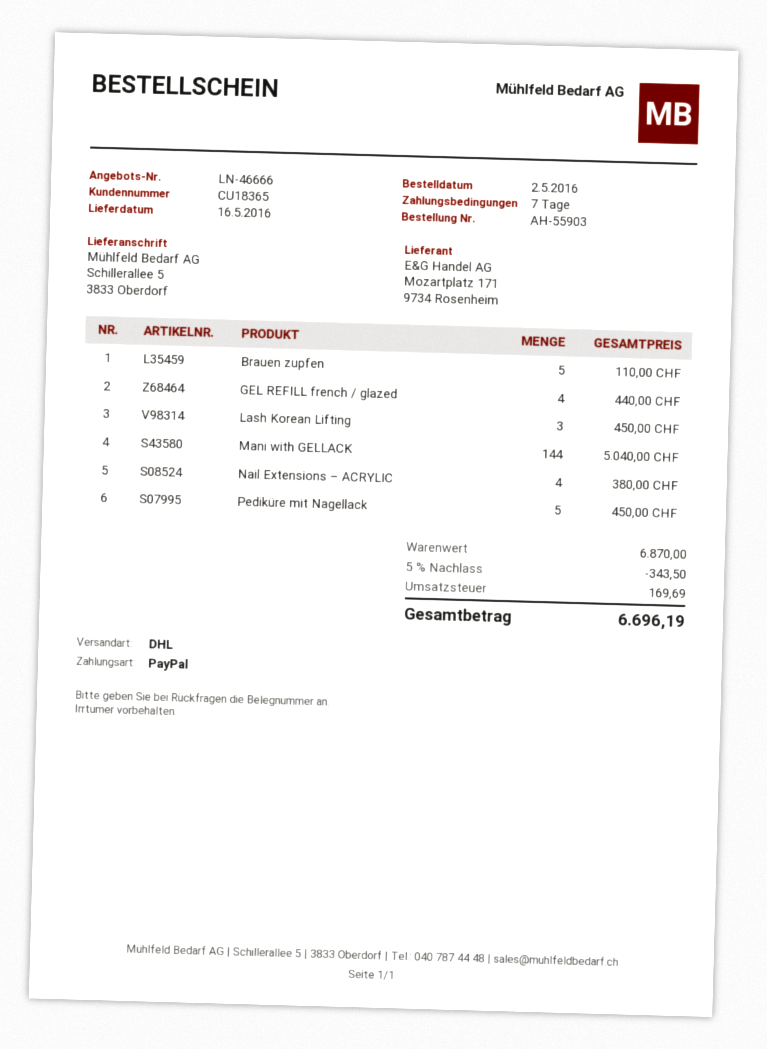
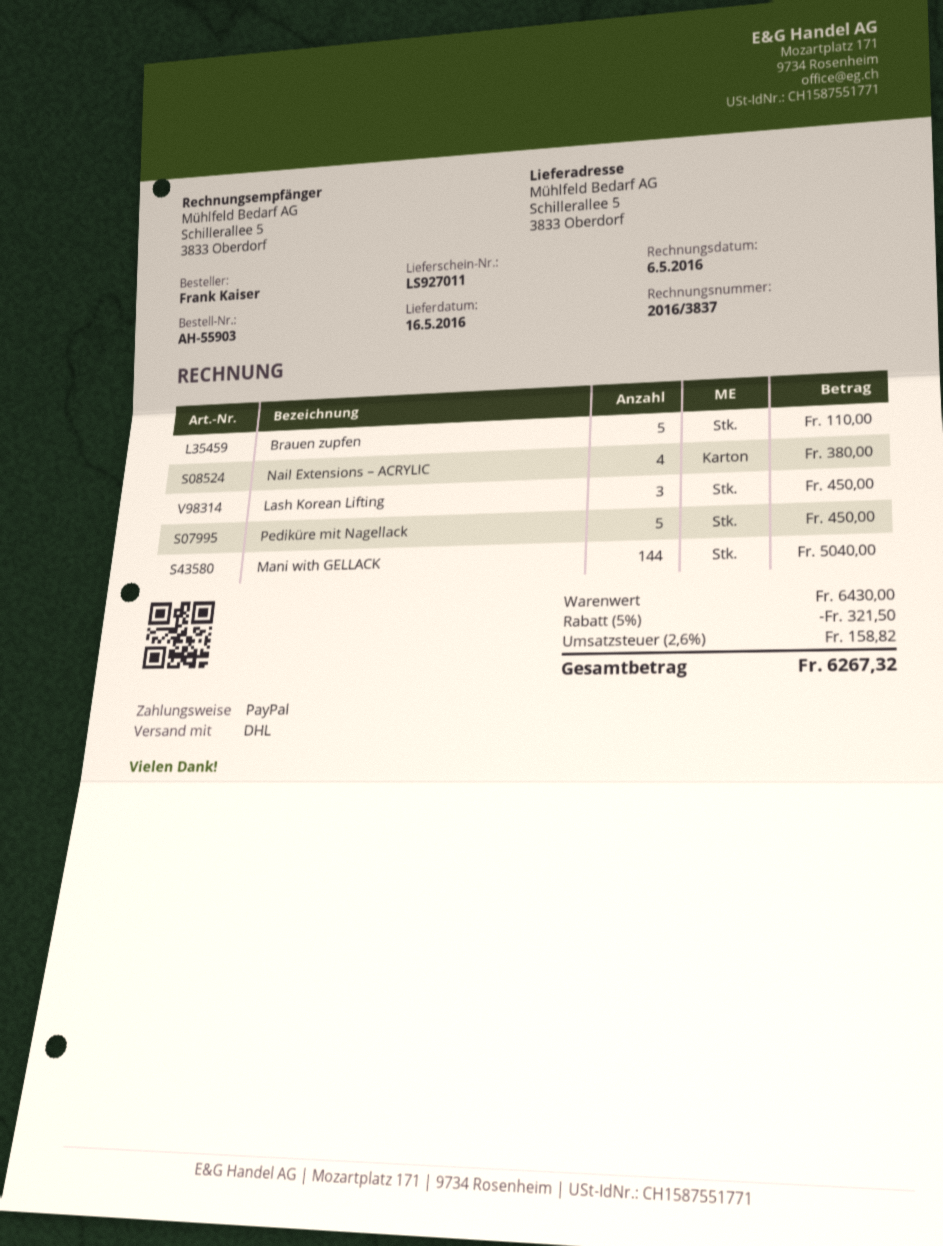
GEL REFILL french / glazed: 4 for 440.00 -> none
subtotal: 6870.00 -> 6430.00
discount: 5% = 343.50 -> 5% = 321.50
tax: 169.69 -> 158.82
total: 6696.19 -> 6267.32

